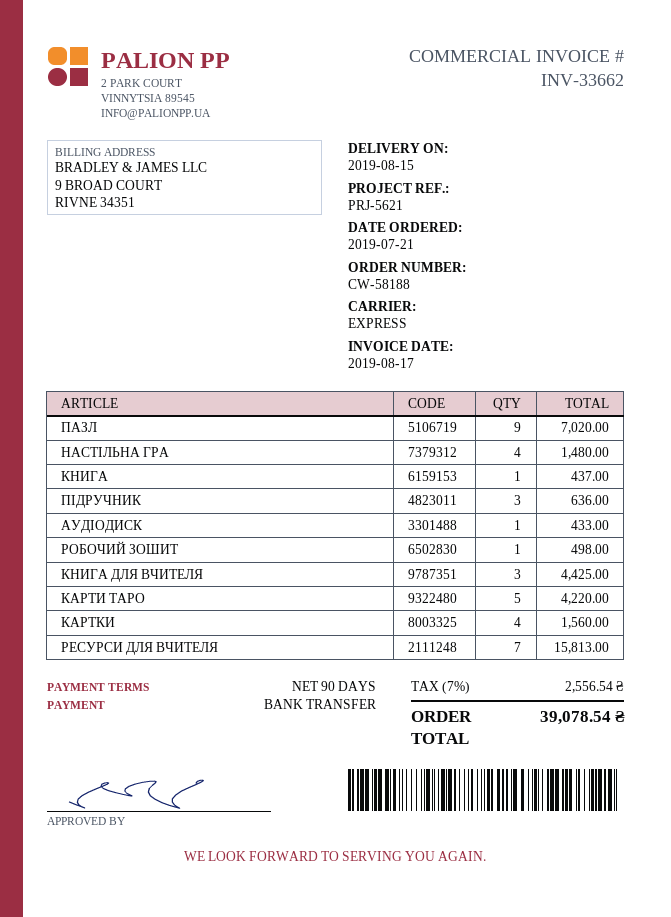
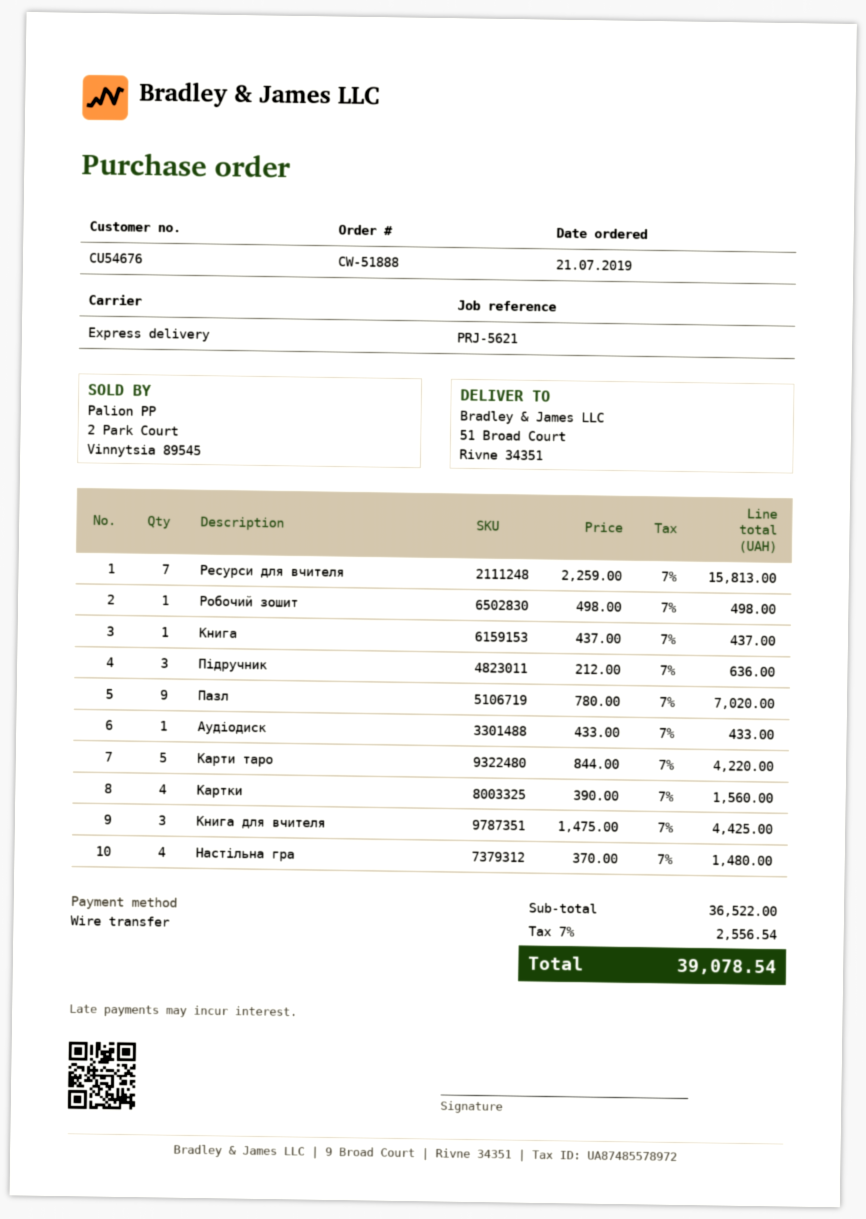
order number: CW-58188 -> CW-51888

